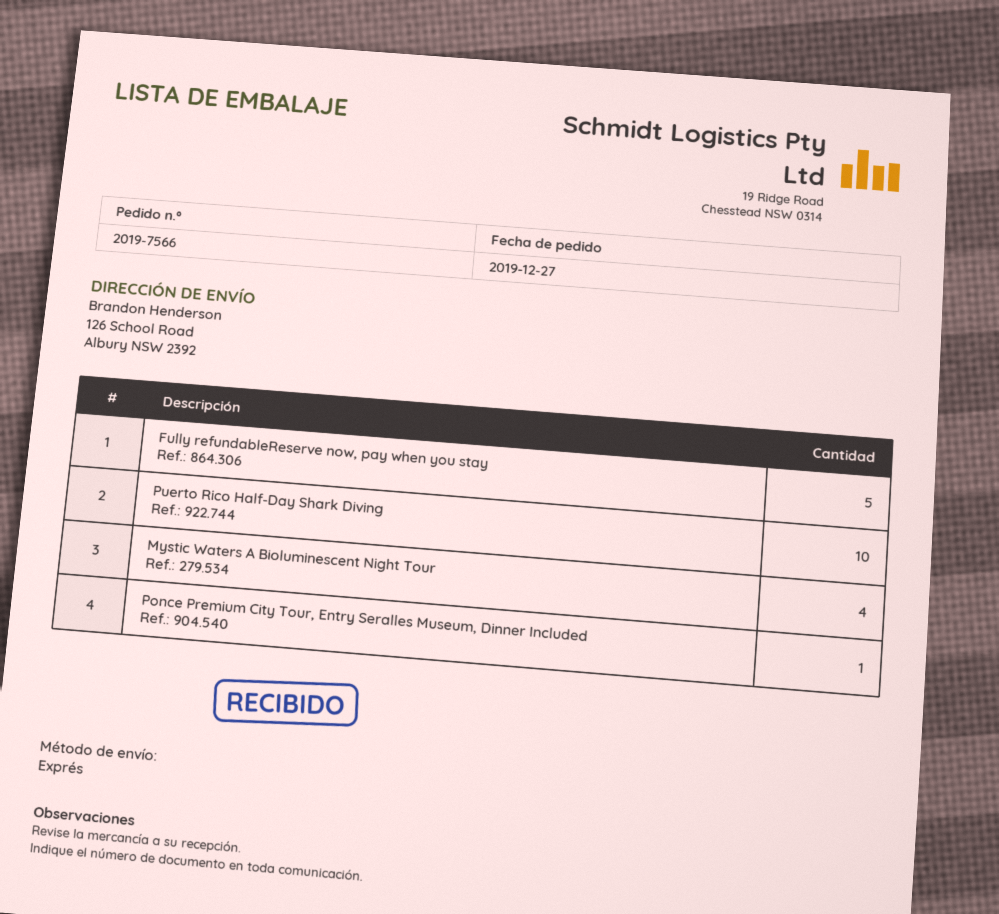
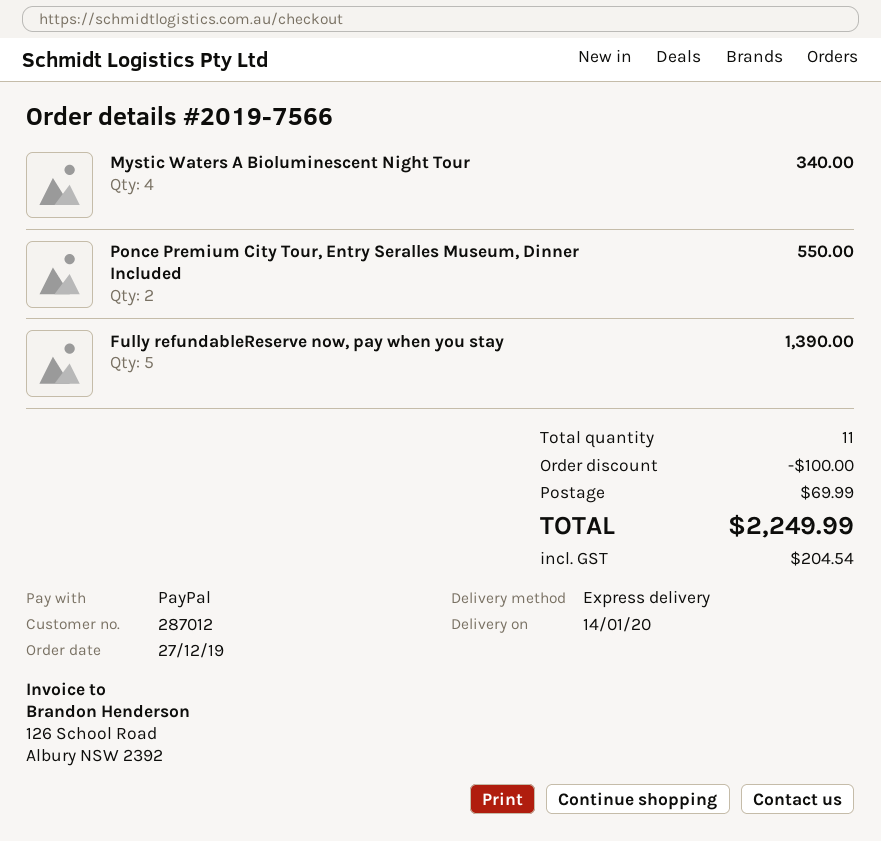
Puerto Rico Half-Day Shark Diving: 10 -> none
Ponce Premium City Tour, Entry Seralles Museum, Dinner Included: 1 -> 2

